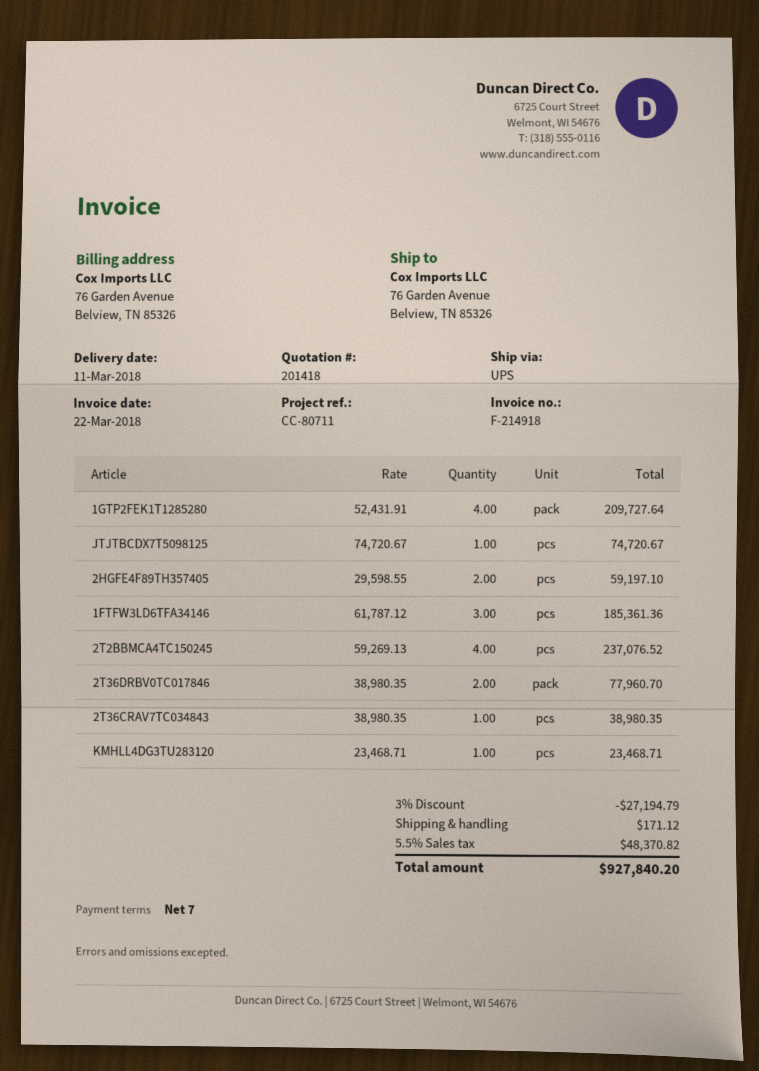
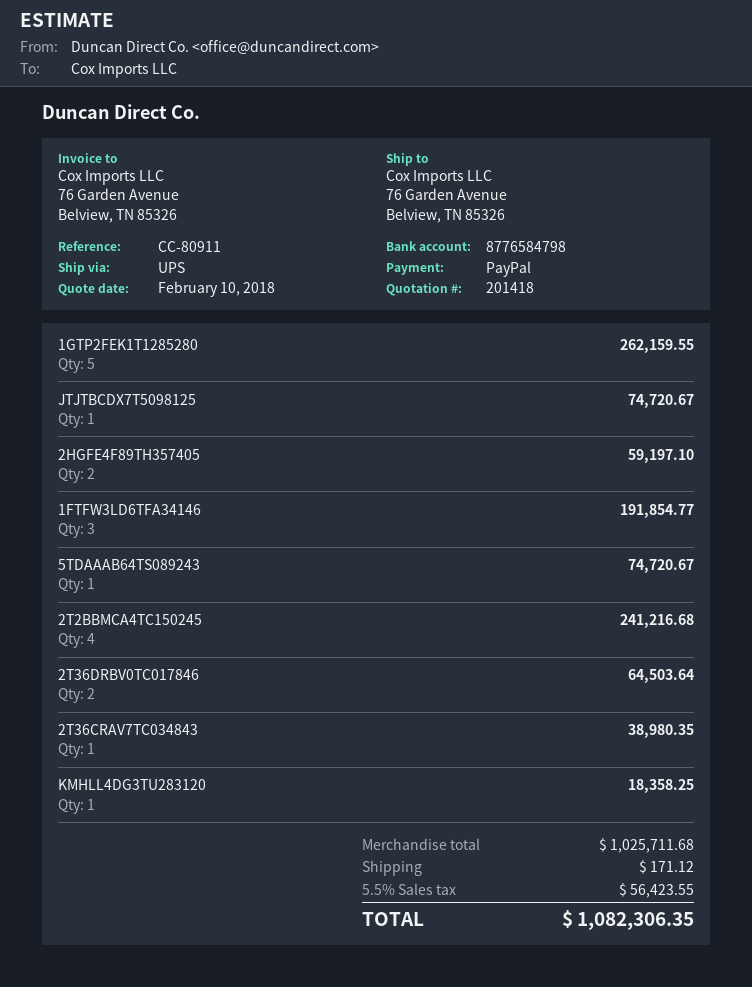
reference: CC-80711 -> CC-80911
1GTP2FEK1T1285280: 4 for 209727.64 -> 5 for 262159.55
1FTFW3LD6TFA34146: 3 for 185361.36 -> 3 for 191854.77
2T2BBMCA4TC150245: 4 for 237076.52 -> 4 for 241216.68
2T36DRBV0TC017846: 2 for 77960.70 -> 2 for 64503.64
KMHLL4DG3TU283120: 1 for 23468.71 -> 1 for 18358.25
5TDAAAB64TS089243: none -> 1 for 74720.67
discount: 3% = 27194.79 -> none
tax: 5.5% = 48370.82 -> 5.5% = 56423.55
total: 927840.20 -> 1082306.35

